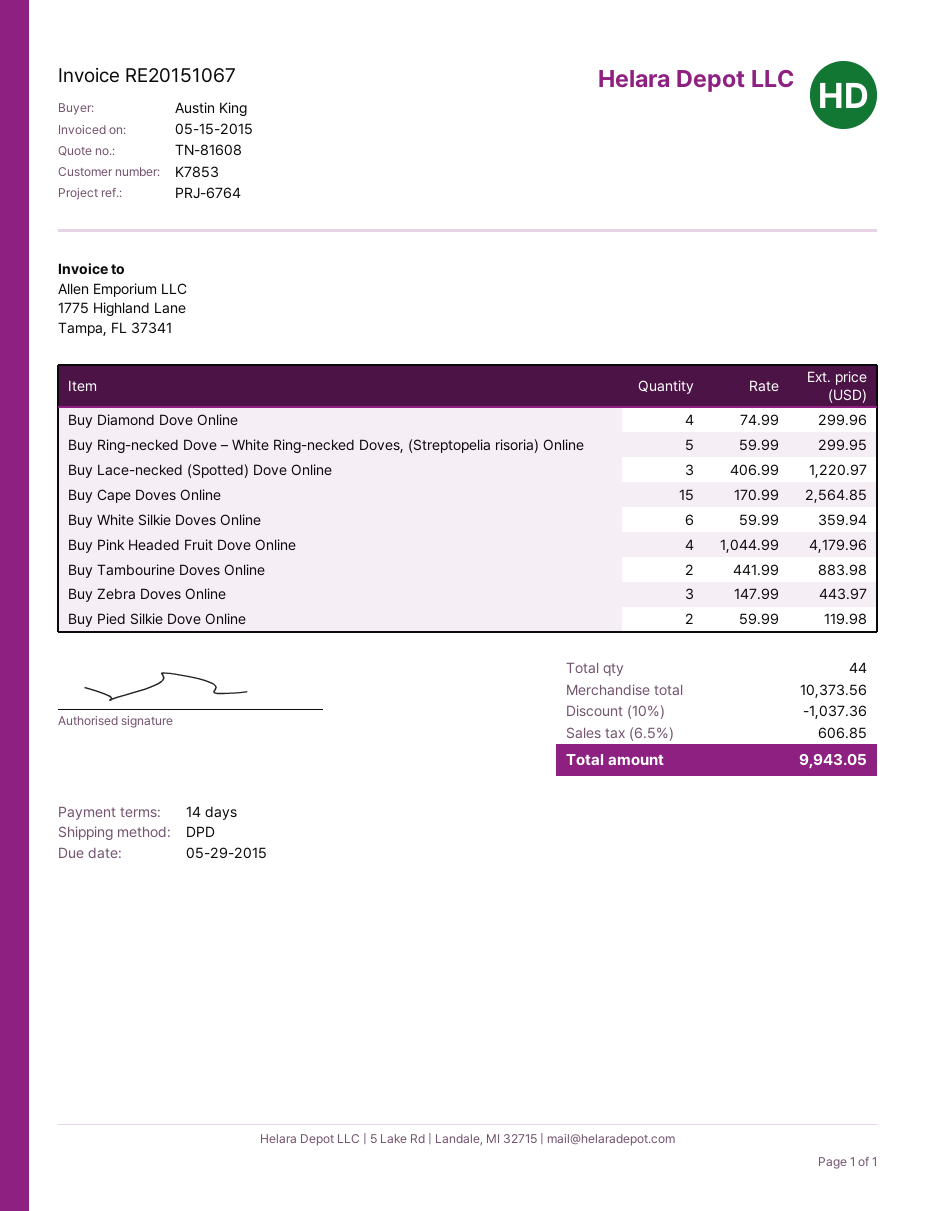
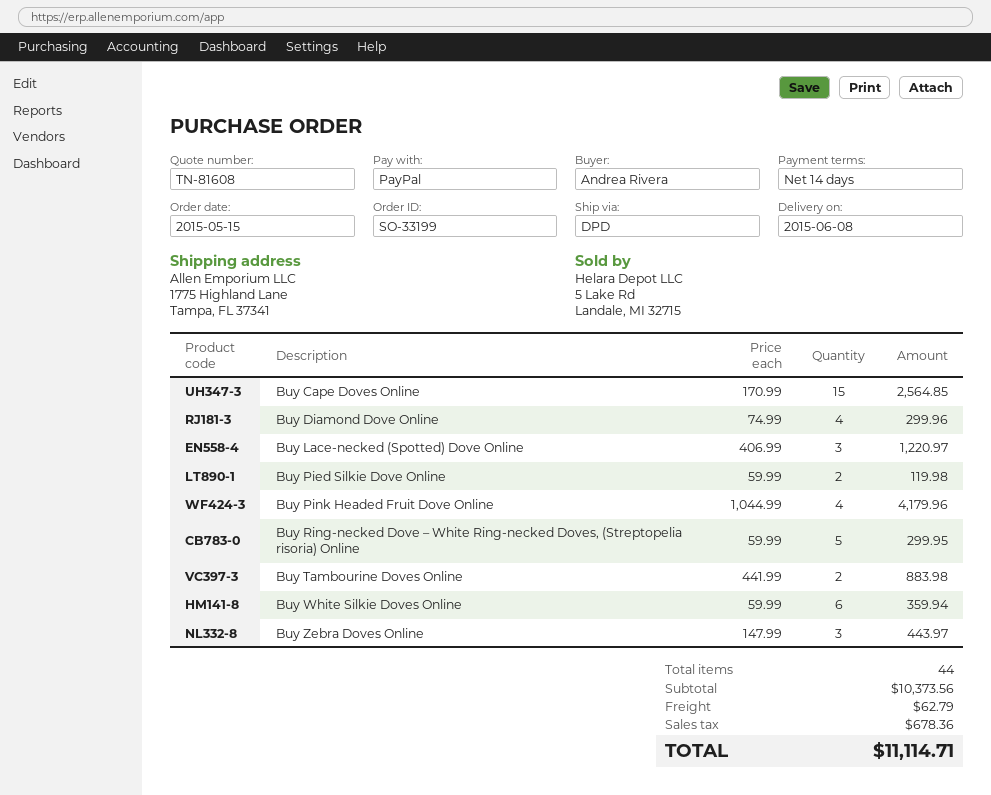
ordered by: Austin King -> Andrea Rivera
discount: 10% = 1037.36 -> none
shipping: none -> 62.79
tax: 606.85 -> 678.36
total: 9943.05 -> 11114.71

